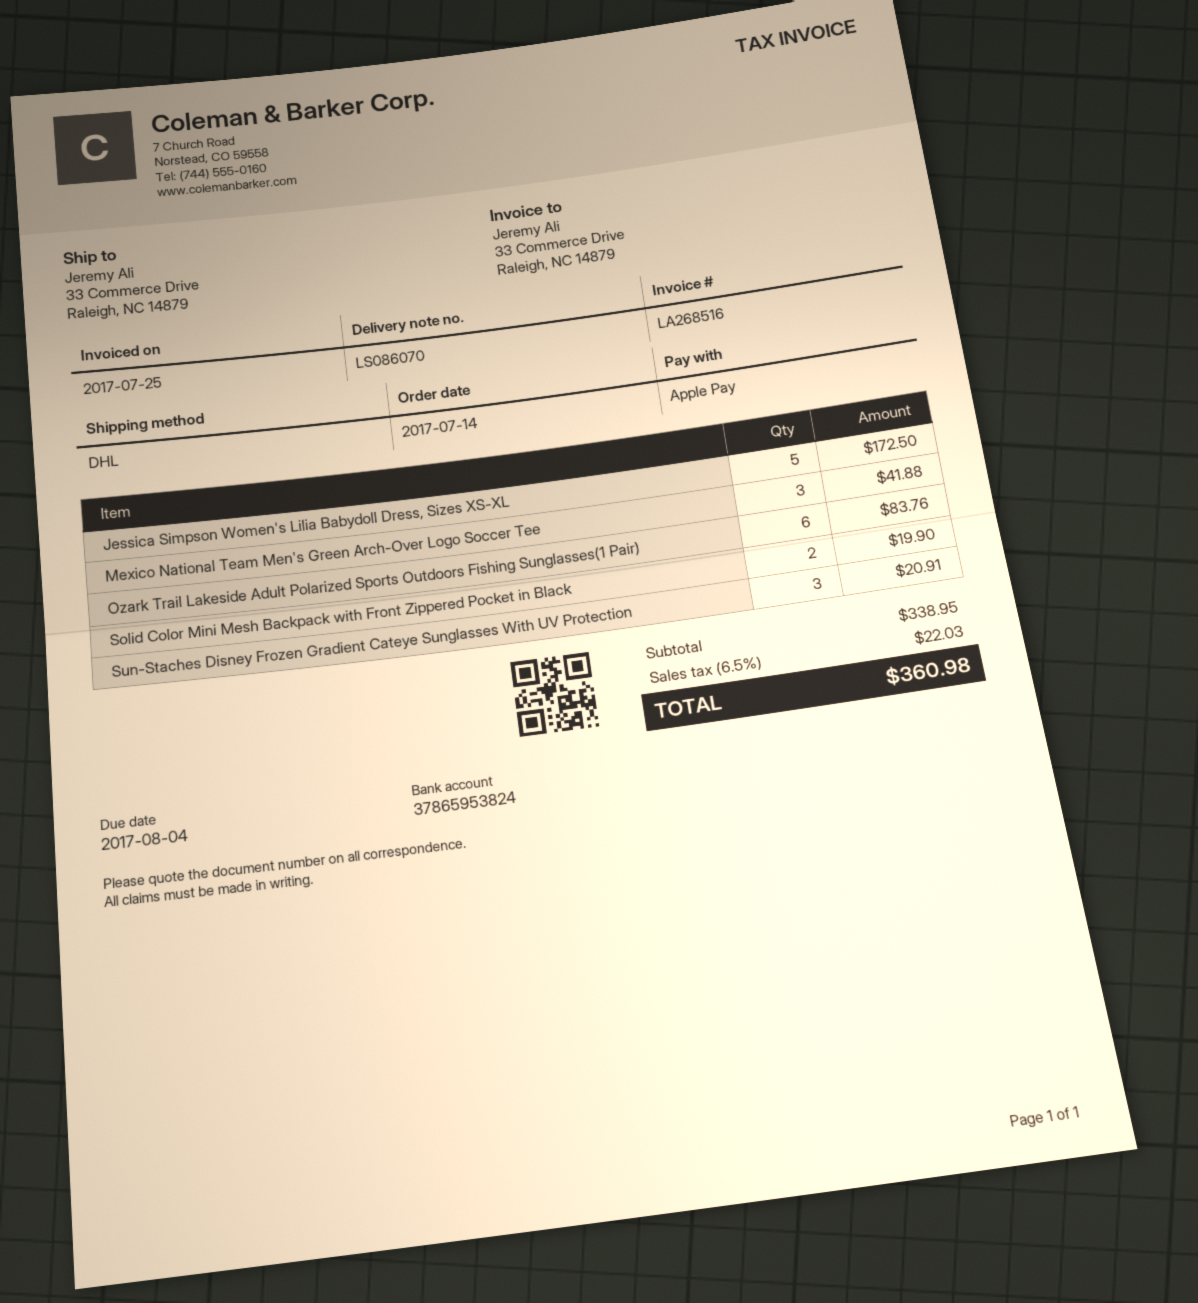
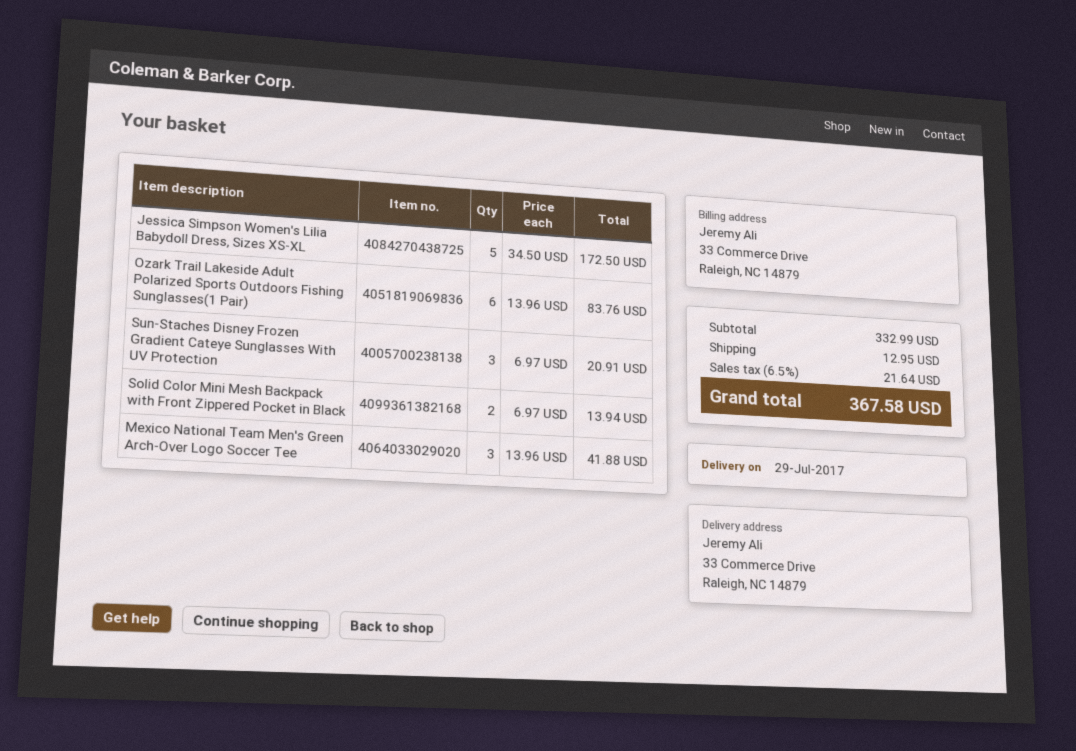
Solid Color Mini Mesh Backpack with Front Zippered Pocket in Black: 2 for 19.90 -> 2 for 13.94
subtotal: 338.95 -> 332.99
shipping: none -> 12.95
tax: 6.5% = 22.03 -> 6.5% = 21.64
total: 360.98 -> 367.58

